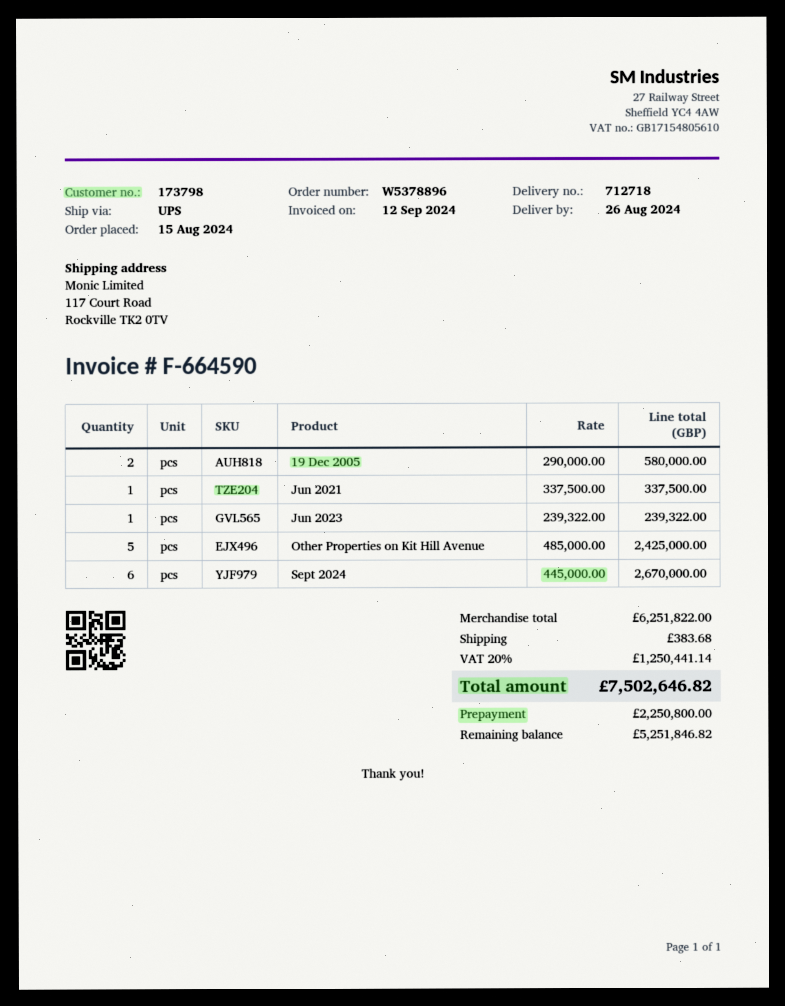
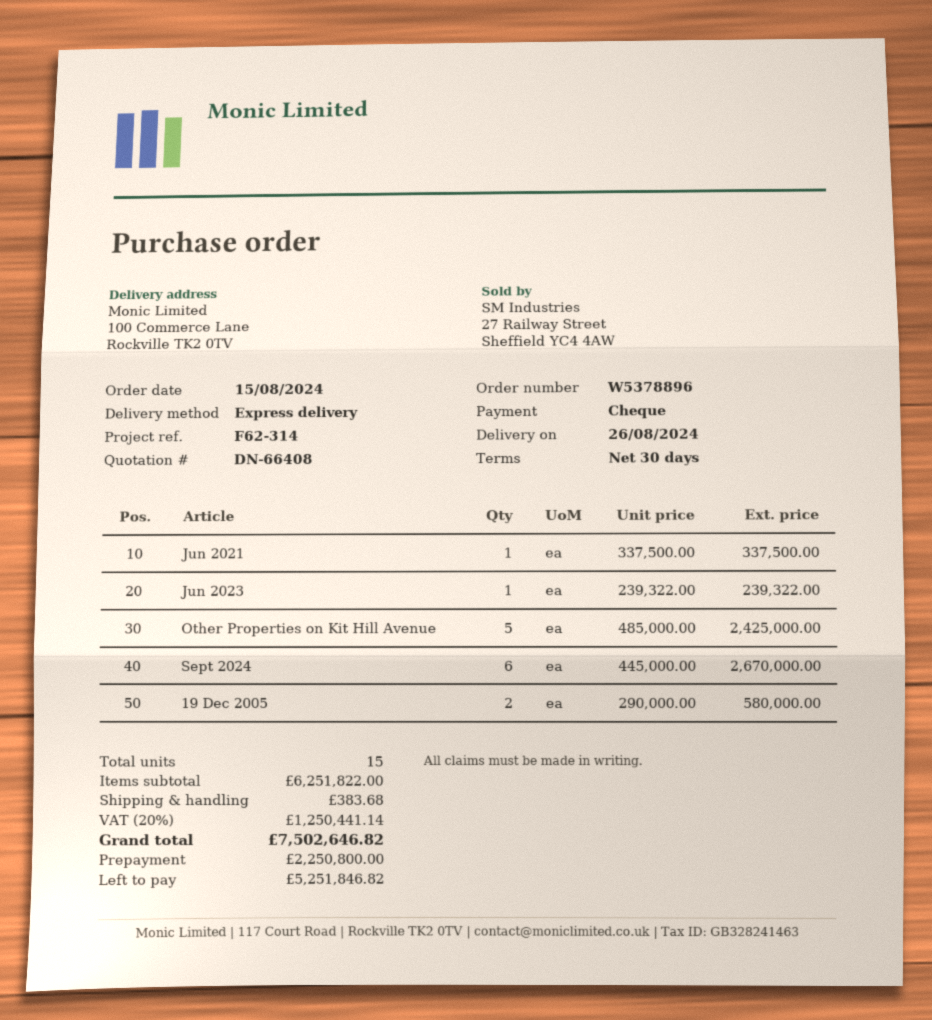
shipping method: UPS -> express
ship to: 117 Court Road, Rockville TK2 0TV -> 100 Commerce Lane, Rockville TK2 0TV

